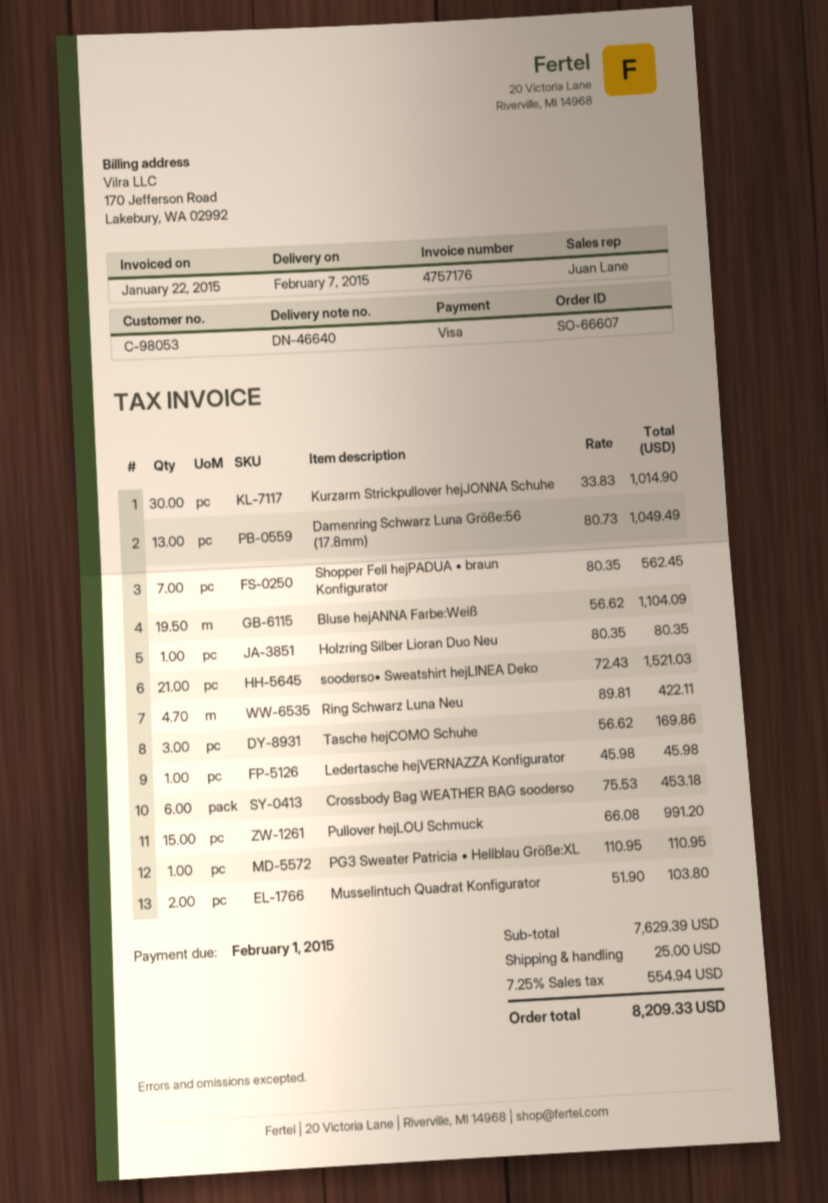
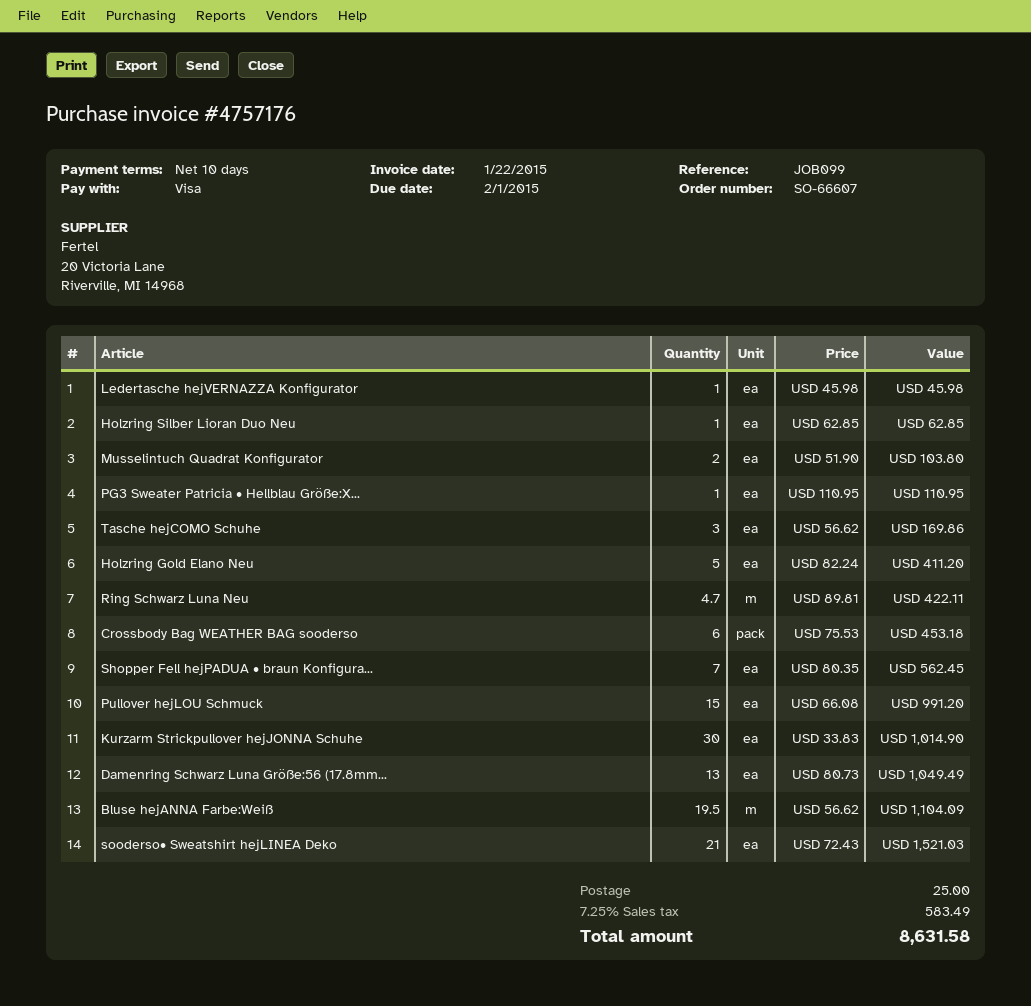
Holzring Silber Lioran Duo Neu: 1 x 80.35 = 80.35 -> 1 x 62.85 = 62.85
Holzring Gold Elano Neu: none -> 5 x 82.24 = 411.20
tax: 7.25% = 554.94 -> 7.25% = 583.49
total: 8209.33 -> 8631.58

